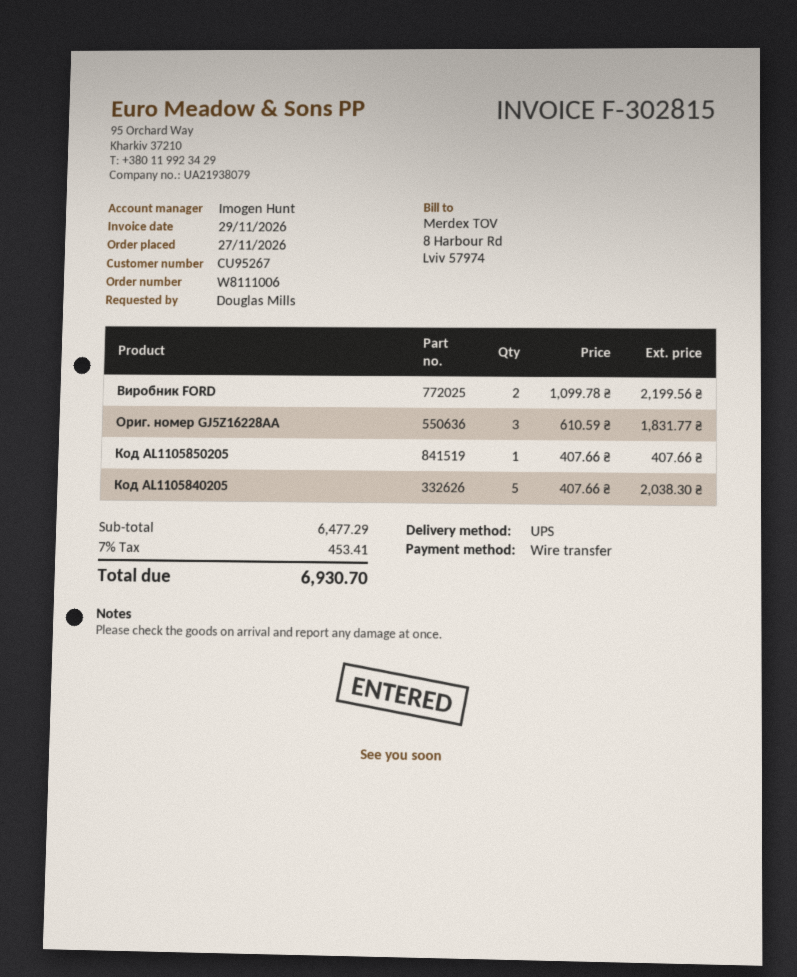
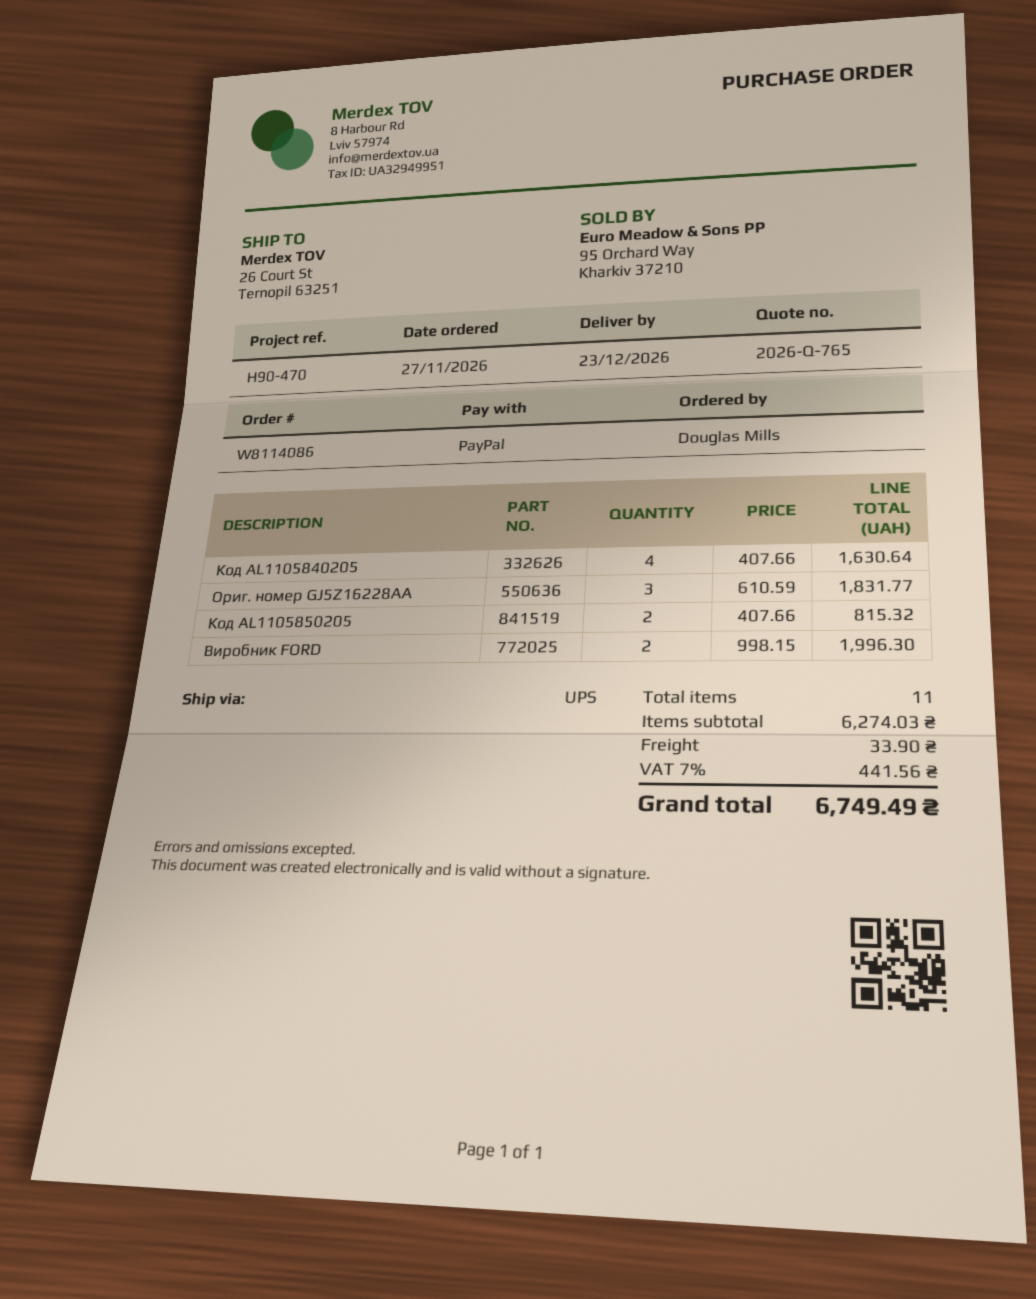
order number: W8111006 -> W8114086
payment method: bank transfer -> PayPal
Виробник FORD: 2 x 1099.78 = 2199.56 -> 2 x 998.15 = 1996.30
Код AL1105850205: 1 x 407.66 = 407.66 -> 2 x 407.66 = 815.32
Код AL1105840205: 5 x 407.66 = 2038.30 -> 4 x 407.66 = 1630.64
subtotal: 6477.29 -> 6274.03
shipping: none -> 33.90
tax: 7% = 453.41 -> 7% = 441.56
total: 6930.70 -> 6749.49

